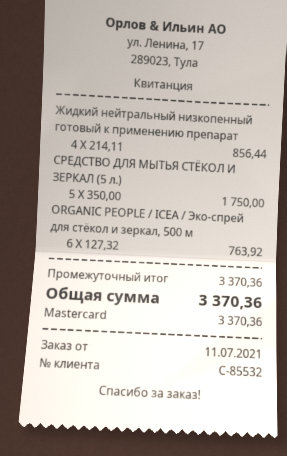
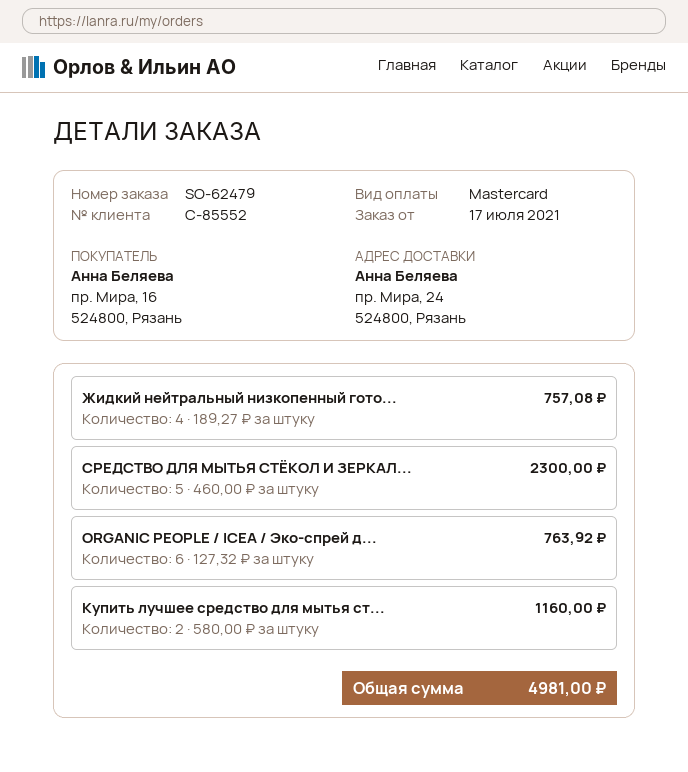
order date: 2021-07-11 -> 2021-07-17
customer number: C-85532 -> C-85552
Жидкий нейтральный низкопенный готовый к применению препарат: 4 x 214.11 = 856.44 -> 4 x 189.27 = 757.08
СРЕДСТВО ДЛЯ МЫТЬЯ СТЁКОЛ И ЗЕРКАЛ (5 л.): 5 x 350.00 = 1750.00 -> 5 x 460.00 = 2300.00
Купить лучшее средство для мытья ст...: none -> 2 x 580.00 = 1160.00
total: 3370.36 -> 4981.00

